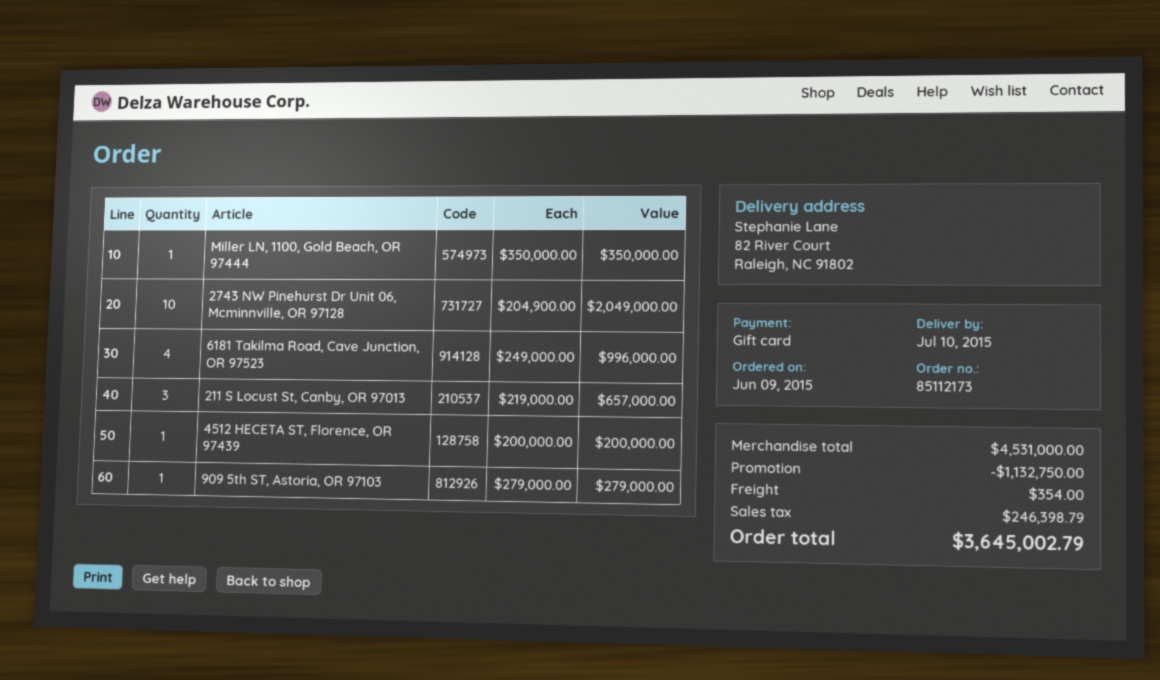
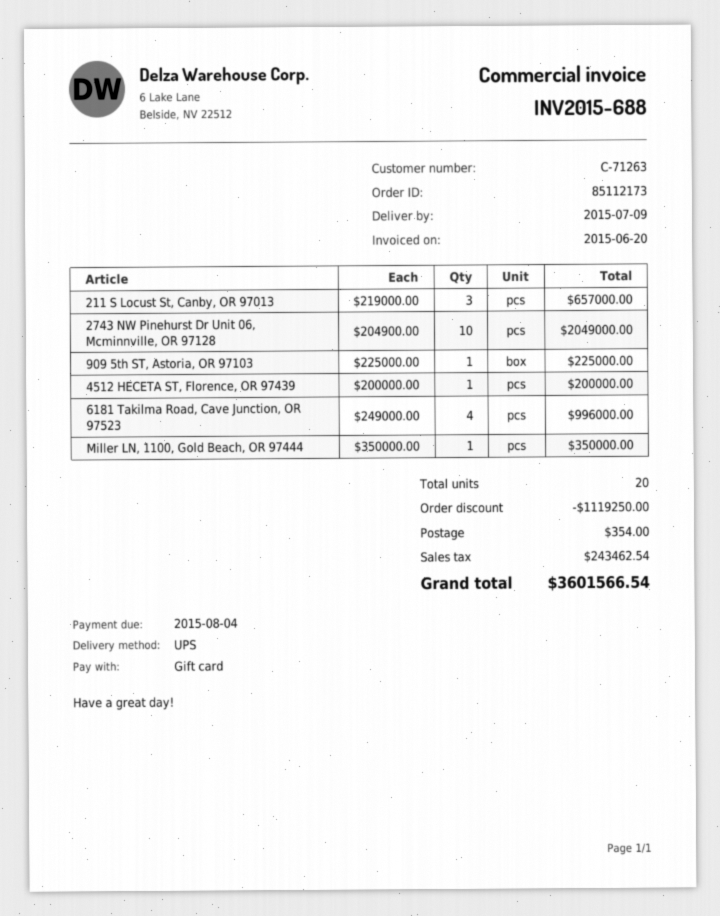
delivery date: 2015-07-10 -> 2015-07-09
909 5th ST, Astoria, OR 97103: 1 x 279000.00 = 279000.00 -> 1 x 225000.00 = 225000.00
discount: 1132750.00 -> 1119250.00
tax: 246398.79 -> 243462.54
total: 3645002.79 -> 3601566.54

